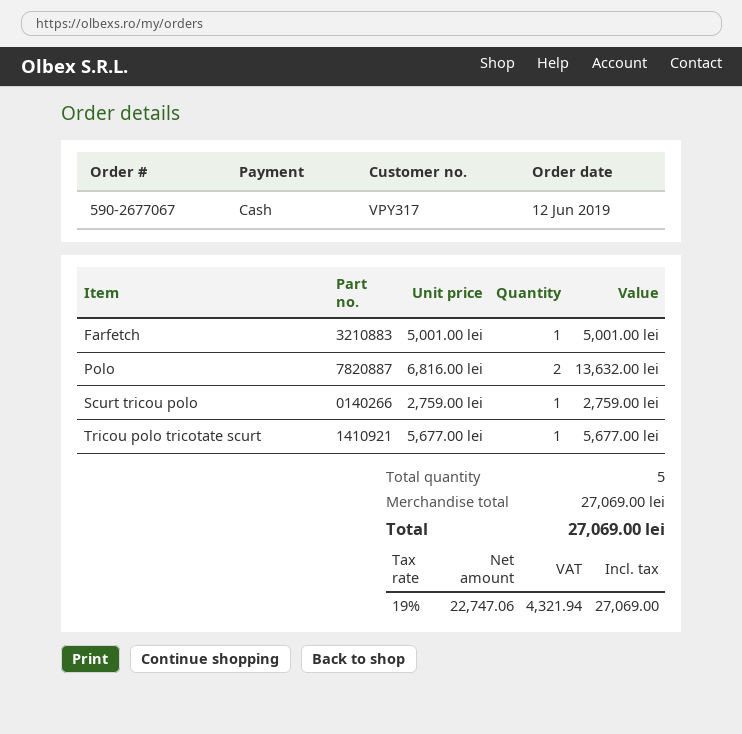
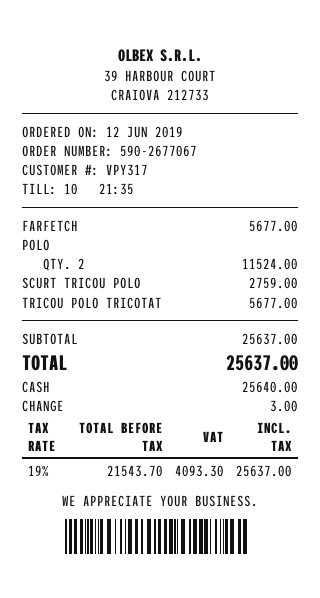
Farfetch: 1 for 5001.00 -> 1 for 5677.00
Polo: 2 for 13632.00 -> 2 for 11524.00
subtotal: 27069.00 -> 25637.00
net: 22747.06 -> 21543.70
tax: 19% = 4321.94 -> 19% = 4093.30
total: 27069.00 -> 25637.00

